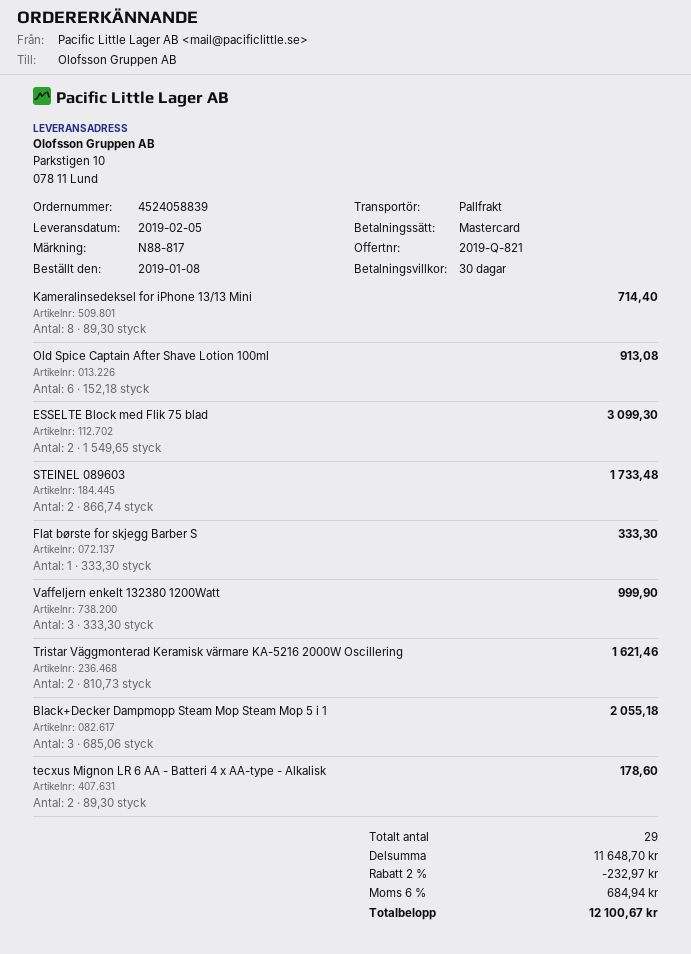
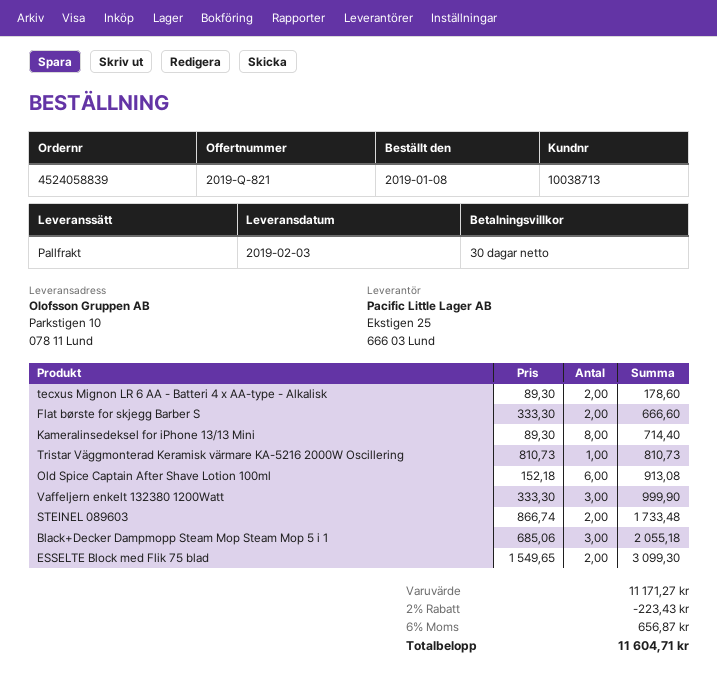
delivery date: 2019-02-05 -> 2019-02-03
Flat børste for skjegg Barber S: 1 x 333.30 = 333.30 -> 2 x 333.30 = 666.60
Tristar Väggmonterad Keramisk värmare KA-5216 2000W Oscillering: 2 x 810.73 = 1621.46 -> 1 x 810.73 = 810.73
subtotal: 11648.70 -> 11171.27
discount: 2% = 232.97 -> 2% = 223.43
tax: 6% = 684.94 -> 6% = 656.87
total: 12100.67 -> 11604.71

